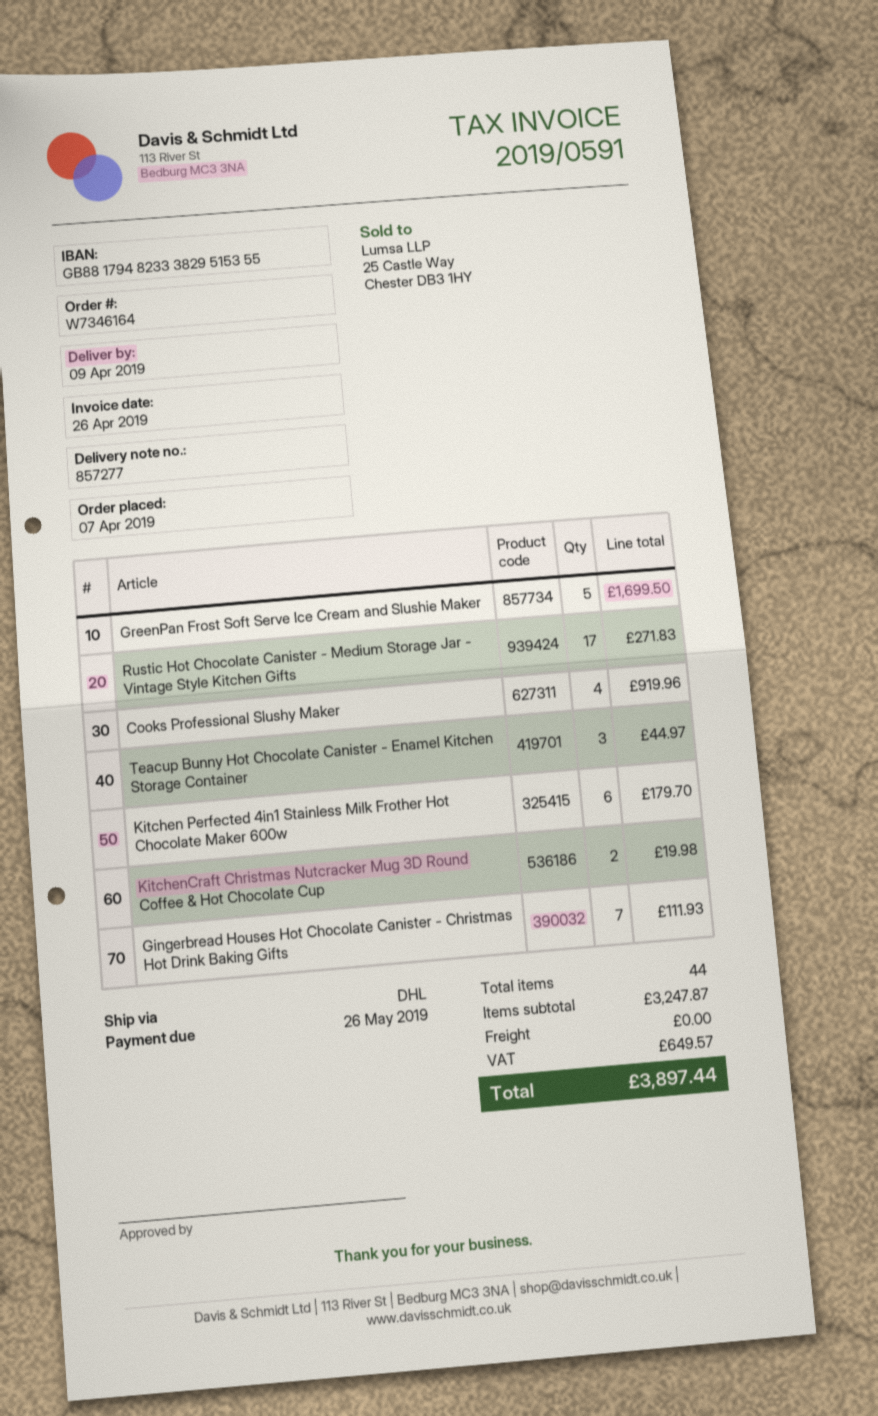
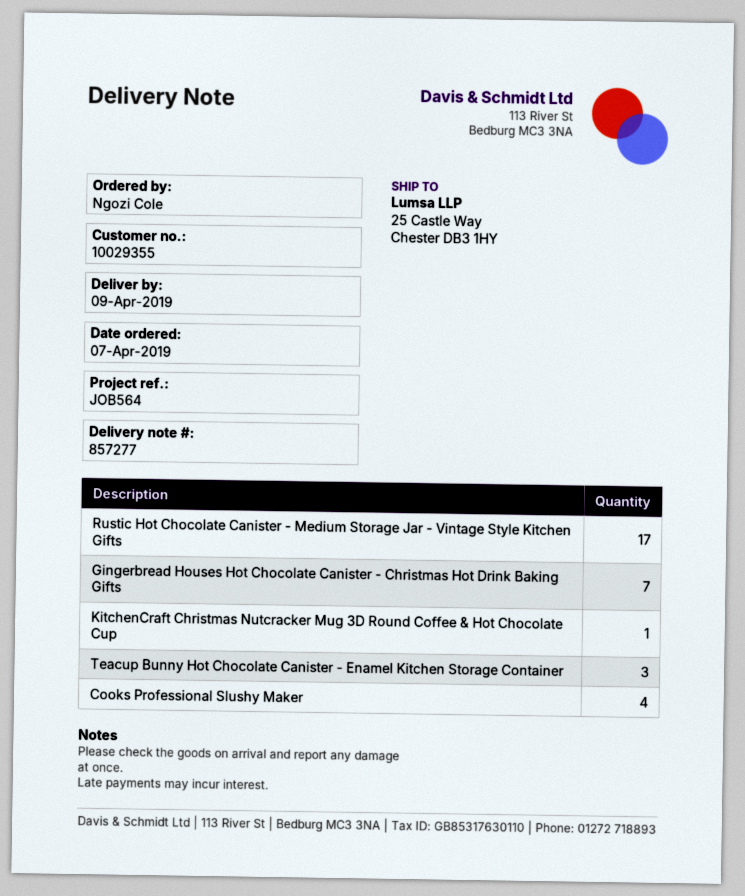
GreenPan Frost Soft Serve Ice Cream and Slushie Maker: 5 -> none
Kitchen Perfected 4in1 Stainless Milk Frother Hot Chocolate Maker 600w: 6 -> none
KitchenCraft Christmas Nutcracker Mug 3D Round Coffee & Hot Chocolate Cup: 2 -> 1

